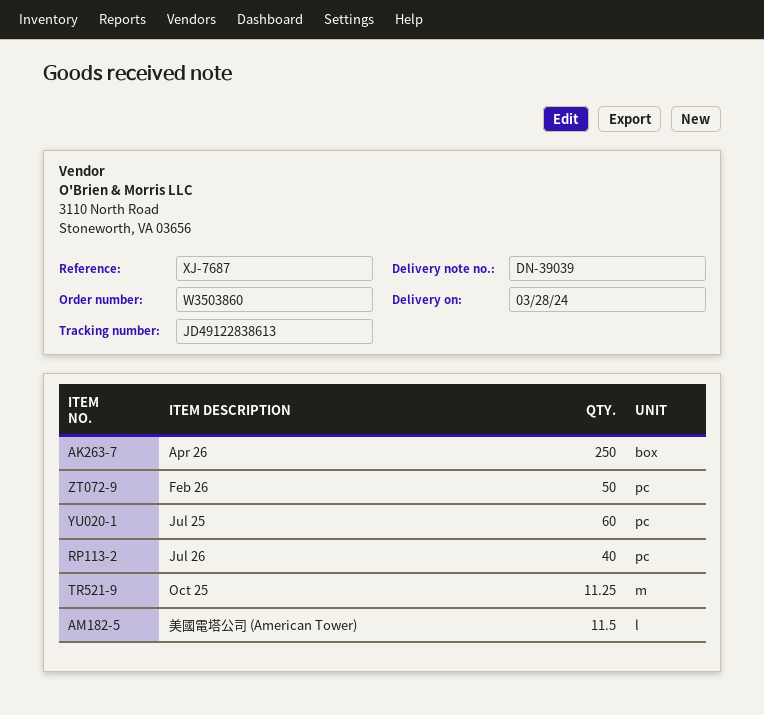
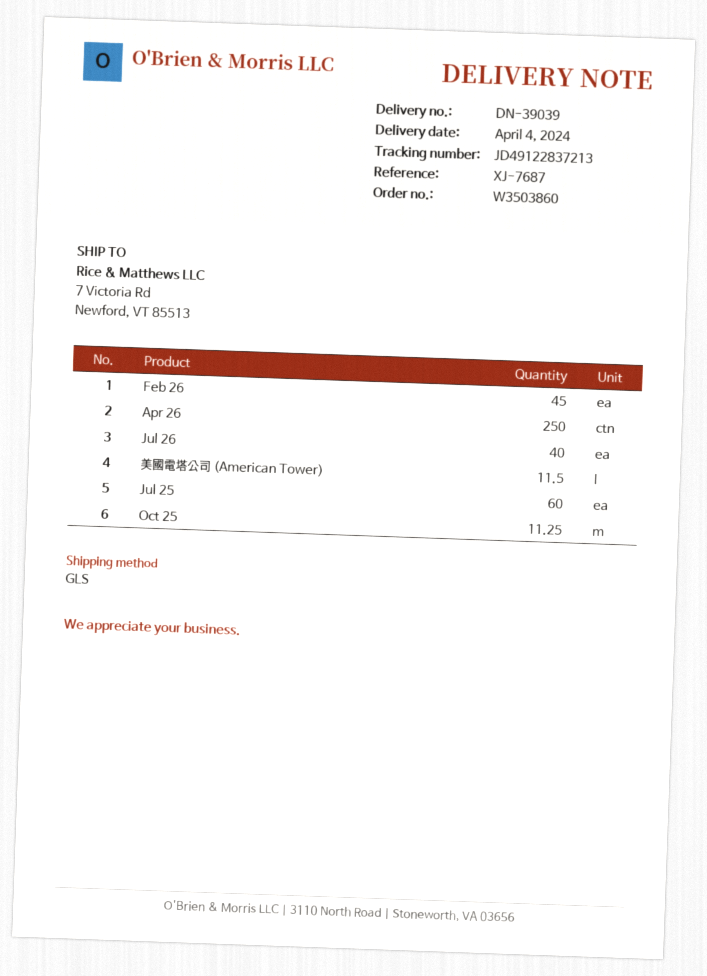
delivery date: 2024-03-28 -> 2024-04-04
tracking number: JD49122838613 -> JD49122837213
Feb 26: 50 -> 45

